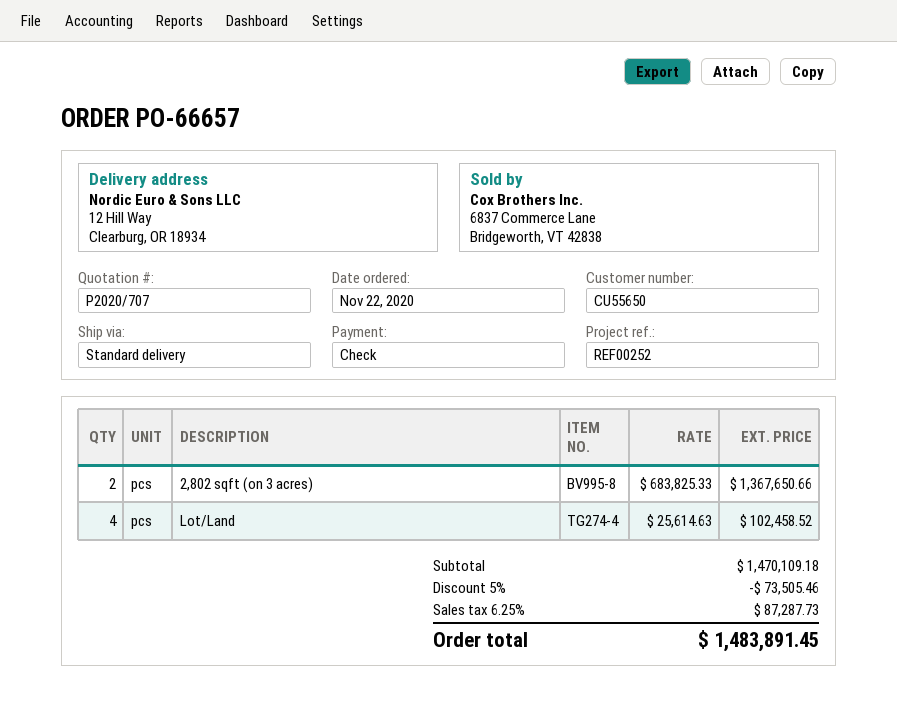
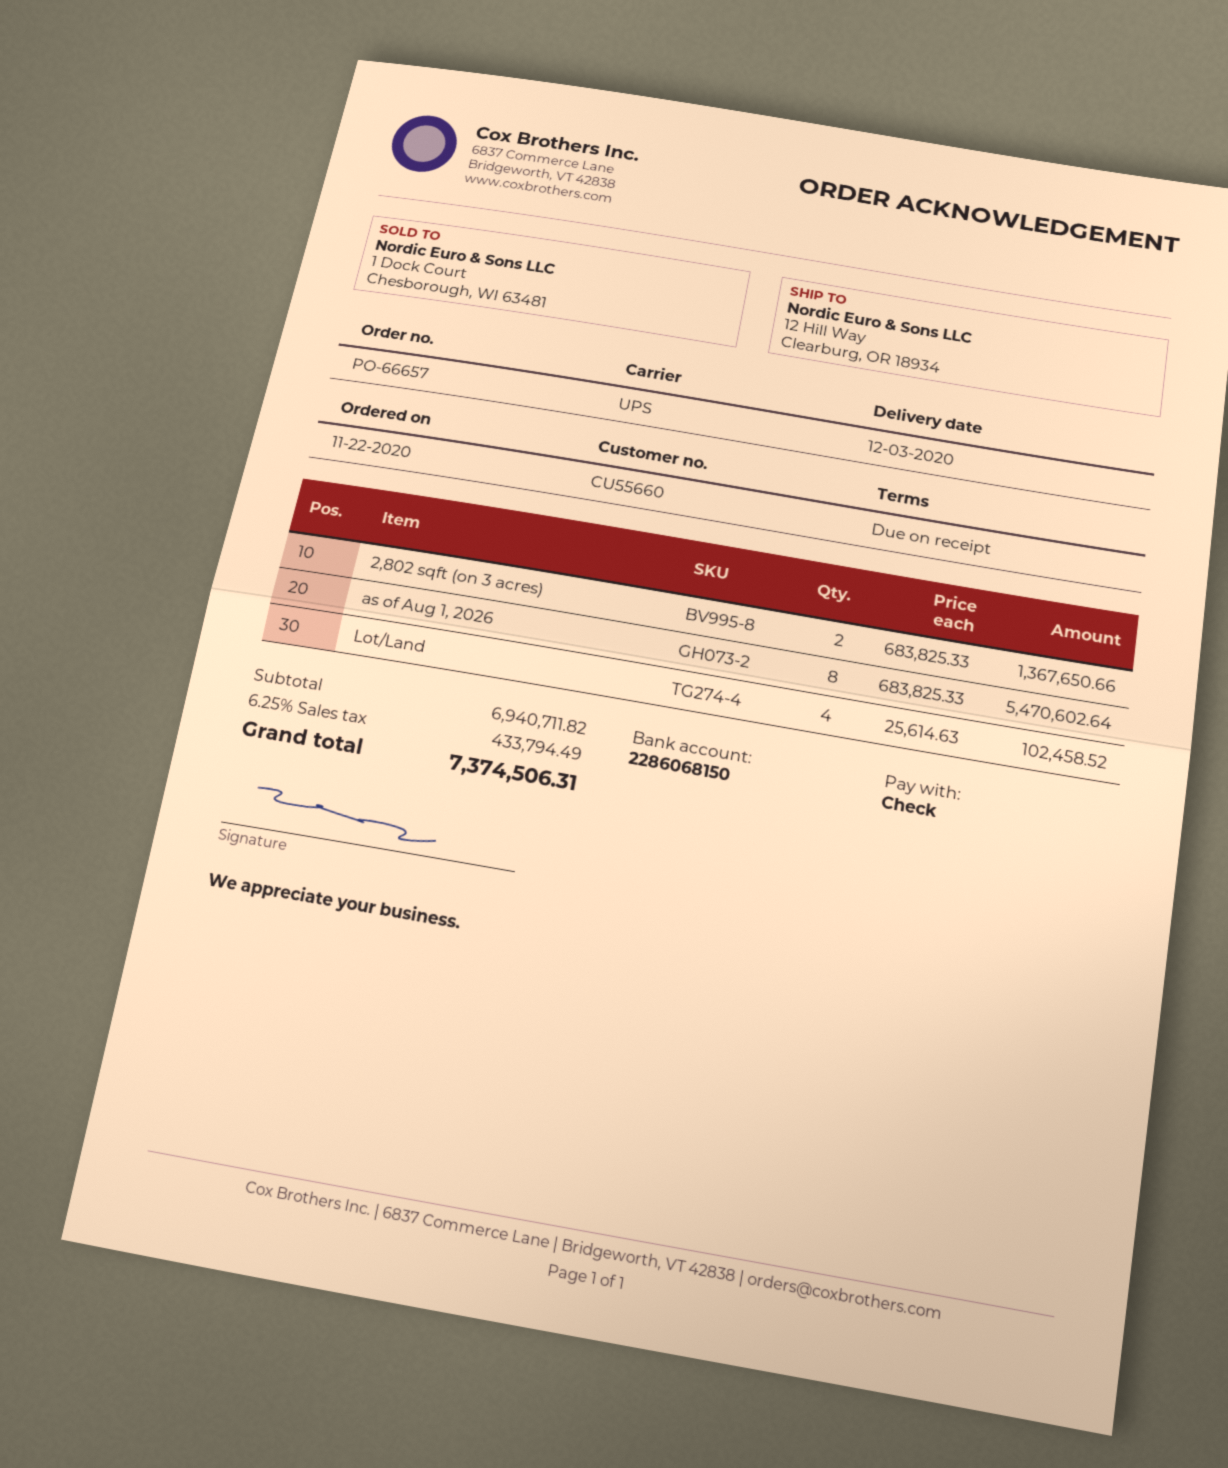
customer number: CU55650 -> CU55660
shipping method: standard -> UPS
as of Aug 1, 2026: none -> 8 x 683825.33 = 5470602.64
subtotal: 1470109.18 -> 6940711.82
discount: 5% = 73505.46 -> none
tax: 6.25% = 87287.73 -> 6.25% = 433794.49
total: 1483891.45 -> 7374506.31

